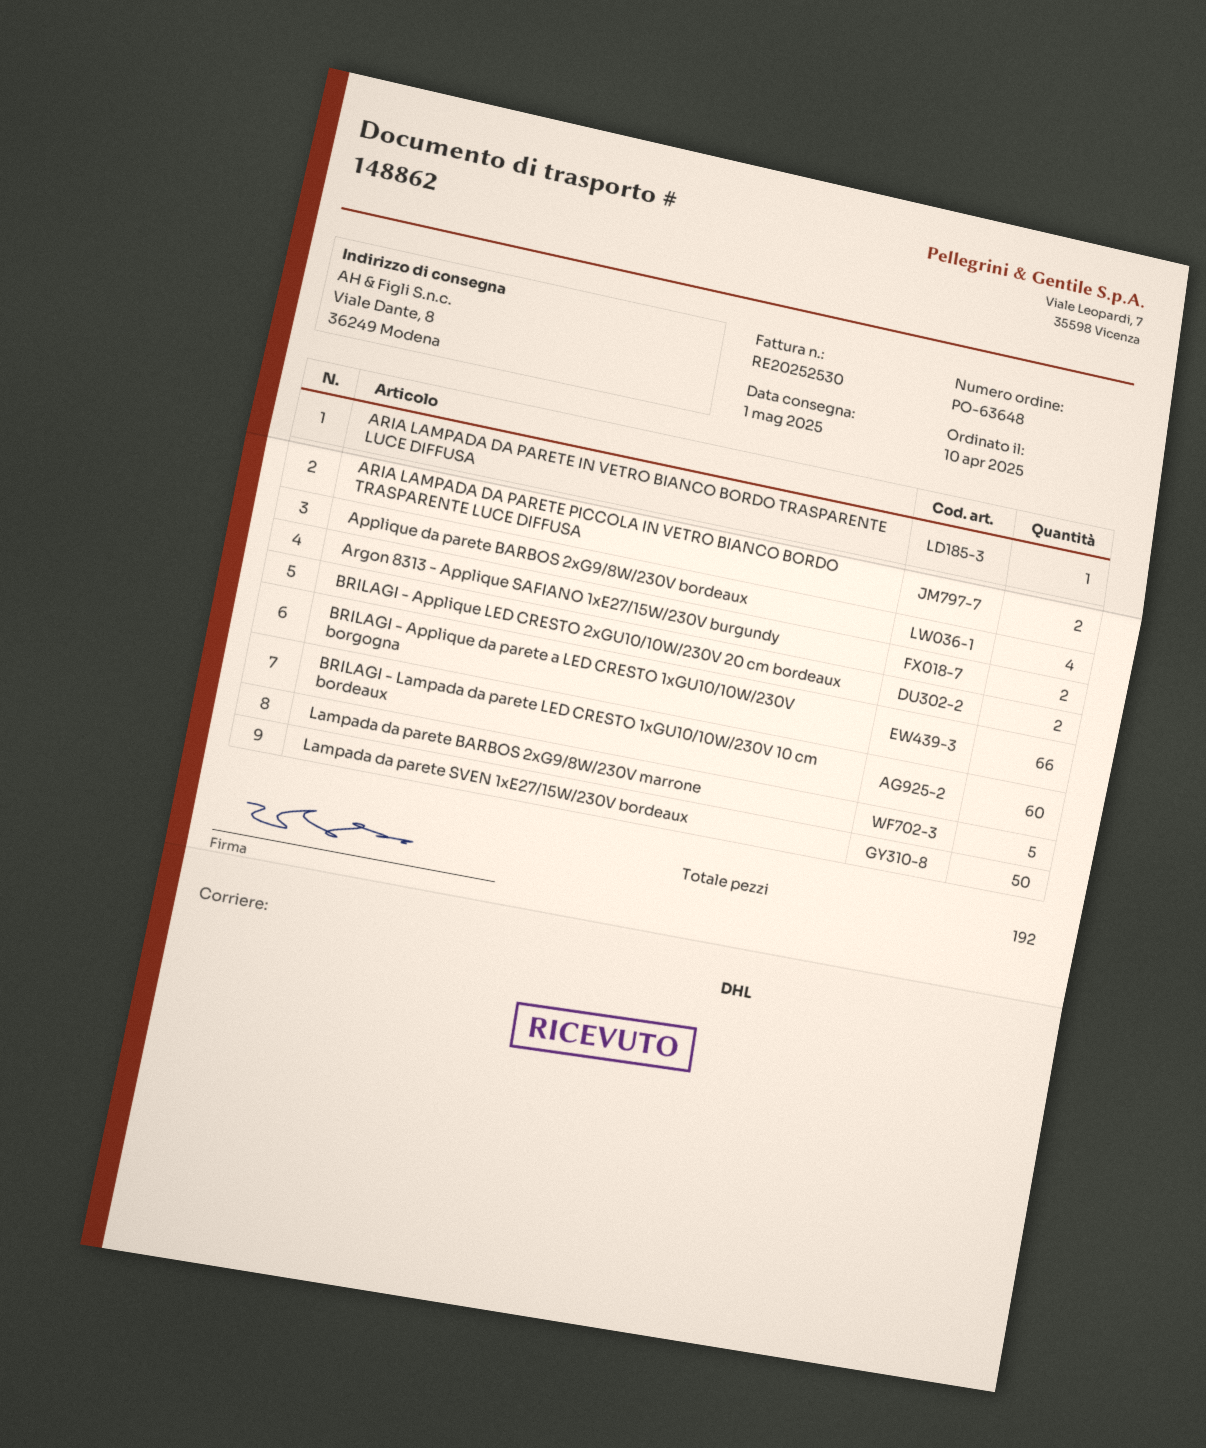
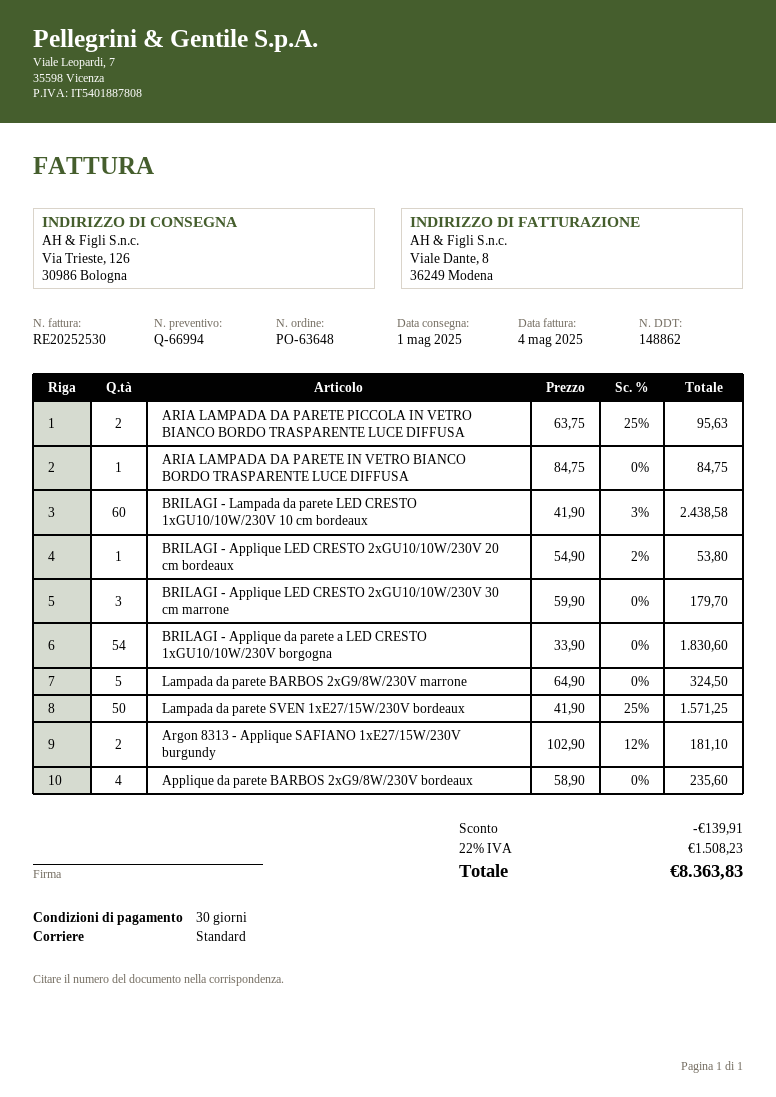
shipping method: DHL -> standard
ship to: Viale Dante, 8, 36249 Modena -> Via Trieste, 126, 30986 Bologna
BRILAGI - Applique LED CRESTO 2xGU10/10W/230V 20 cm bordeaux: 2 -> 1
BRILAGI - Applique da parete a LED CRESTO 1xGU10/10W/230V borgogna: 66 -> 54
BRILAGI - Applique LED CRESTO 2xGU10/10W/230V 30 cm marrone: none -> 3

